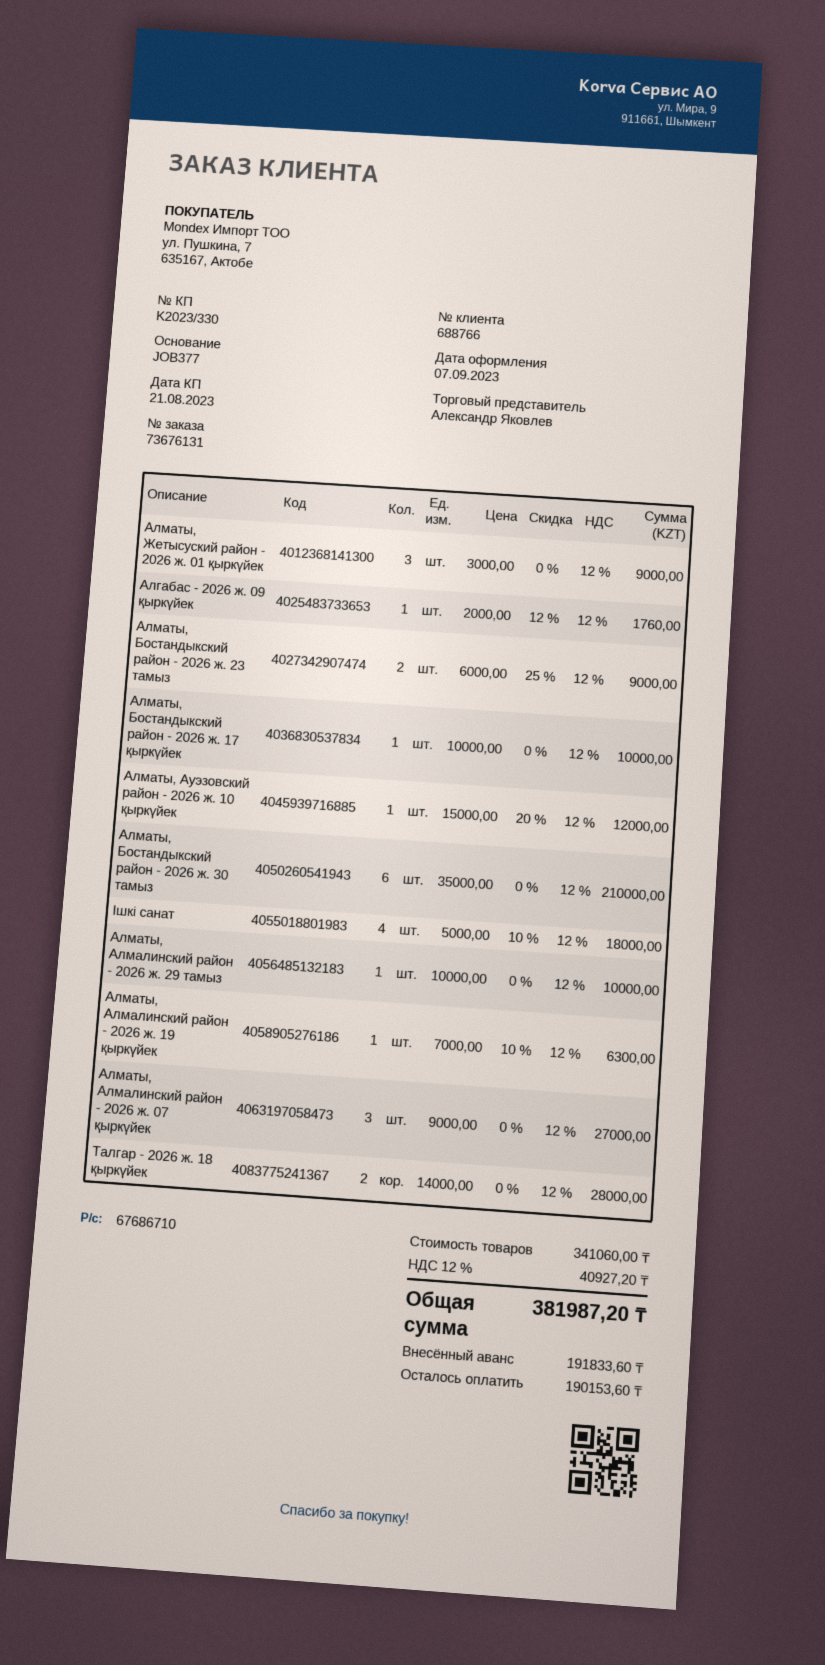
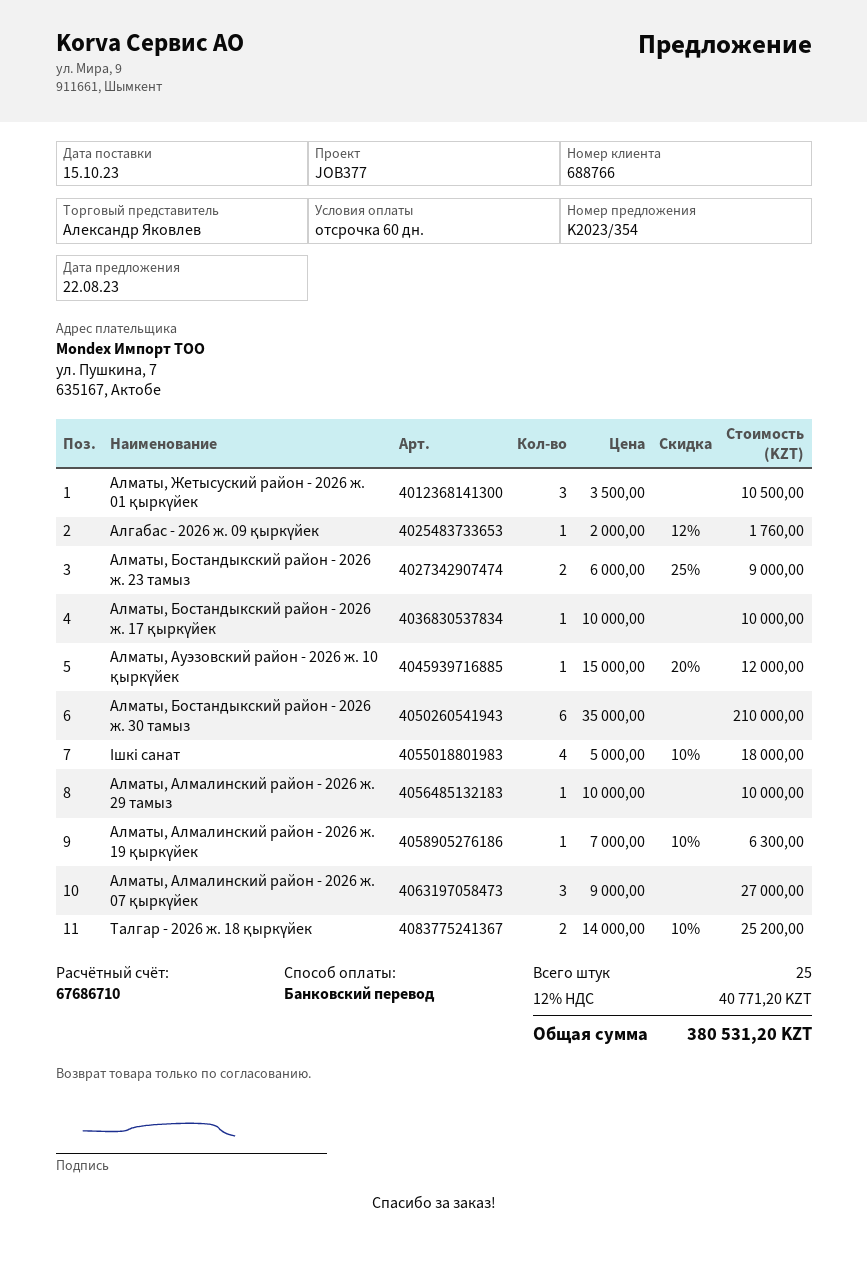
quote number: K2023/330 -> K2023/354
quote date: 2023-08-21 -> 2023-08-22
Алматы, Жетысуский район - 2026 ж. 01 қыркүйек: 3 x 3000.00 = 9000.00 -> 3 x 3500.00 = 10500.00
Талгар - 2026 ж. 18 қыркүйек: 2 x 14000.00 = 28000.00 -> 2 x 14000.00 - 10% = 25200.00
tax: 12% = 40927.20 -> 12% = 40771.20
total: 381987.20 -> 380531.20

